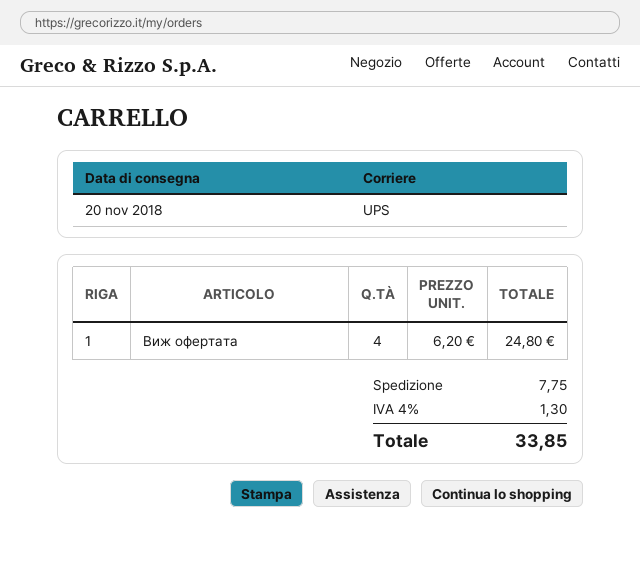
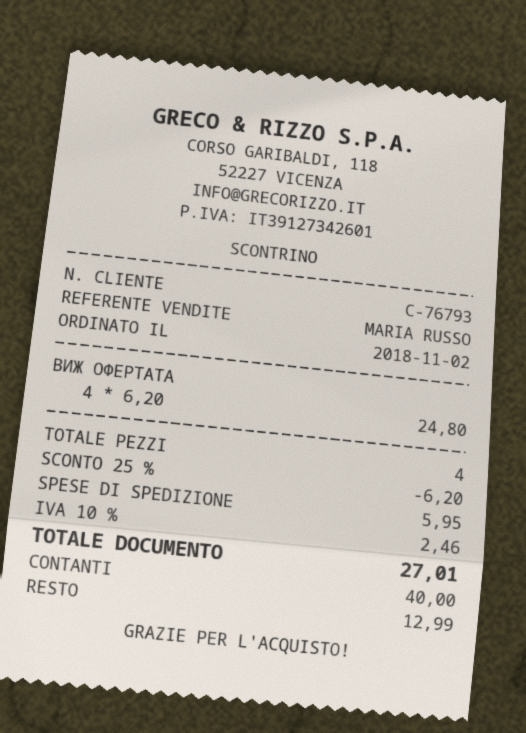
discount: none -> 25% = 6.20
shipping: 7.75 -> 5.95
tax: 4% = 1.30 -> 10% = 2.46
total: 33.85 -> 27.01

